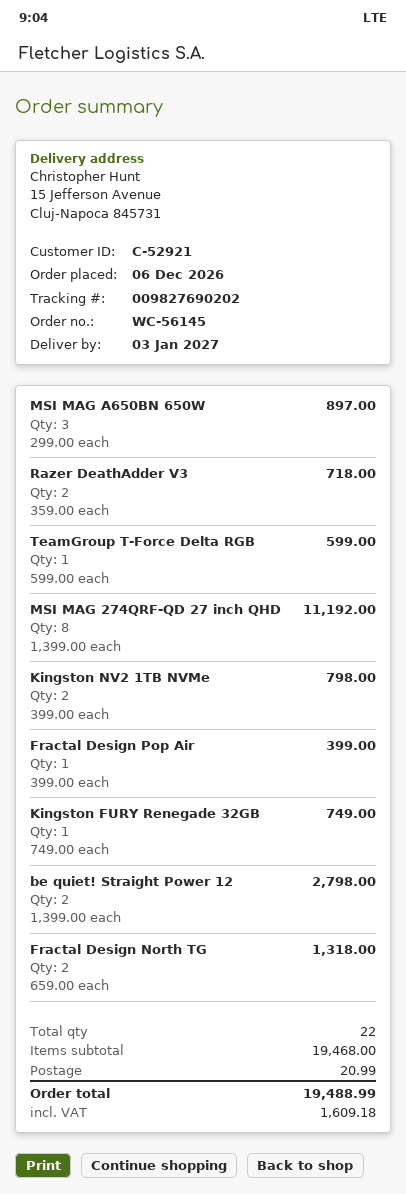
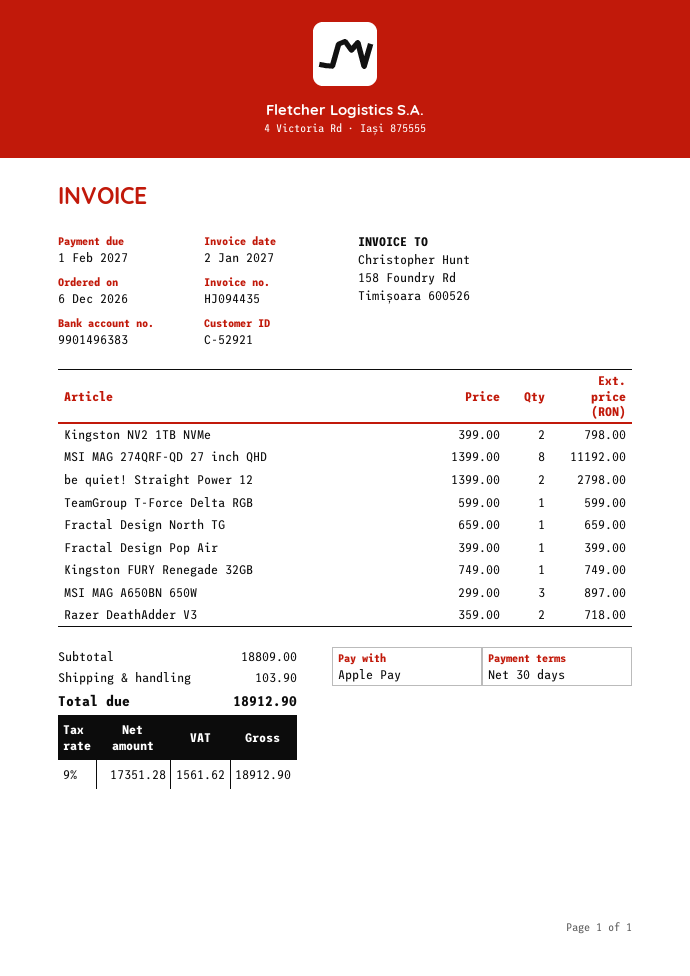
Fractal Design North TG: 2 x 659.00 = 1318.00 -> 1 x 659.00 = 659.00
subtotal: 19468.00 -> 18809.00
shipping: 20.99 -> 103.90
tax: 1609.18 -> 1561.62
total: 19488.99 -> 18912.90

